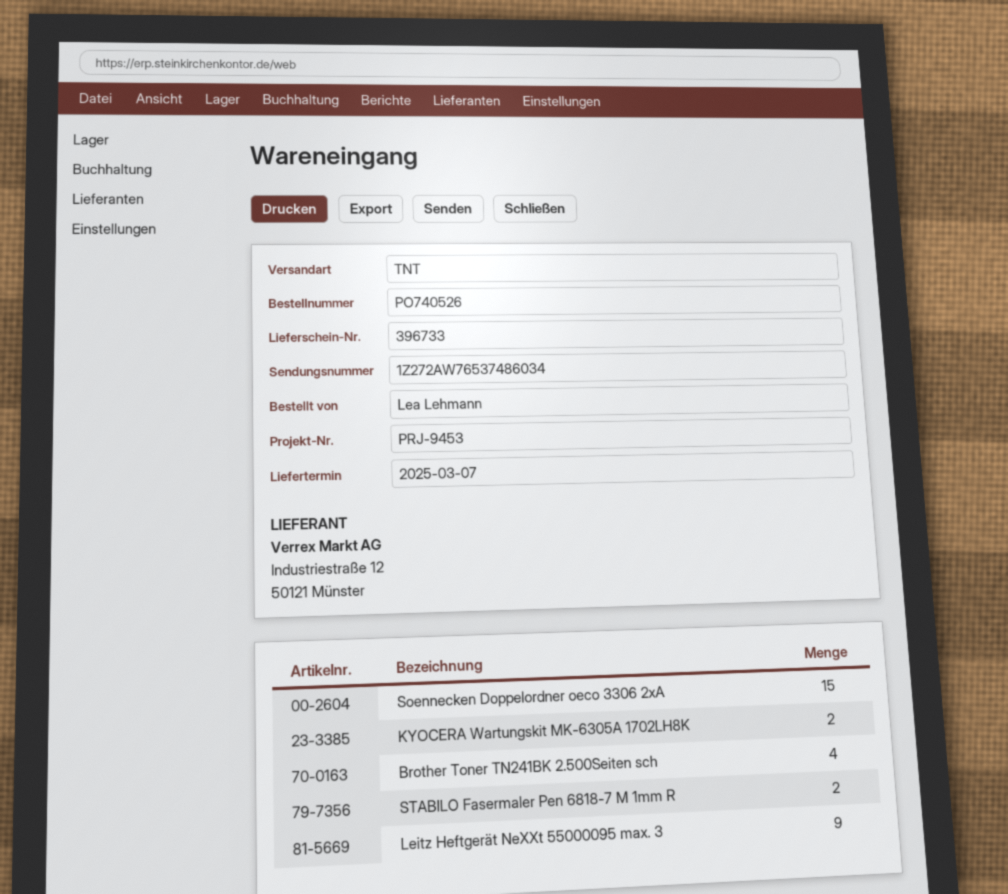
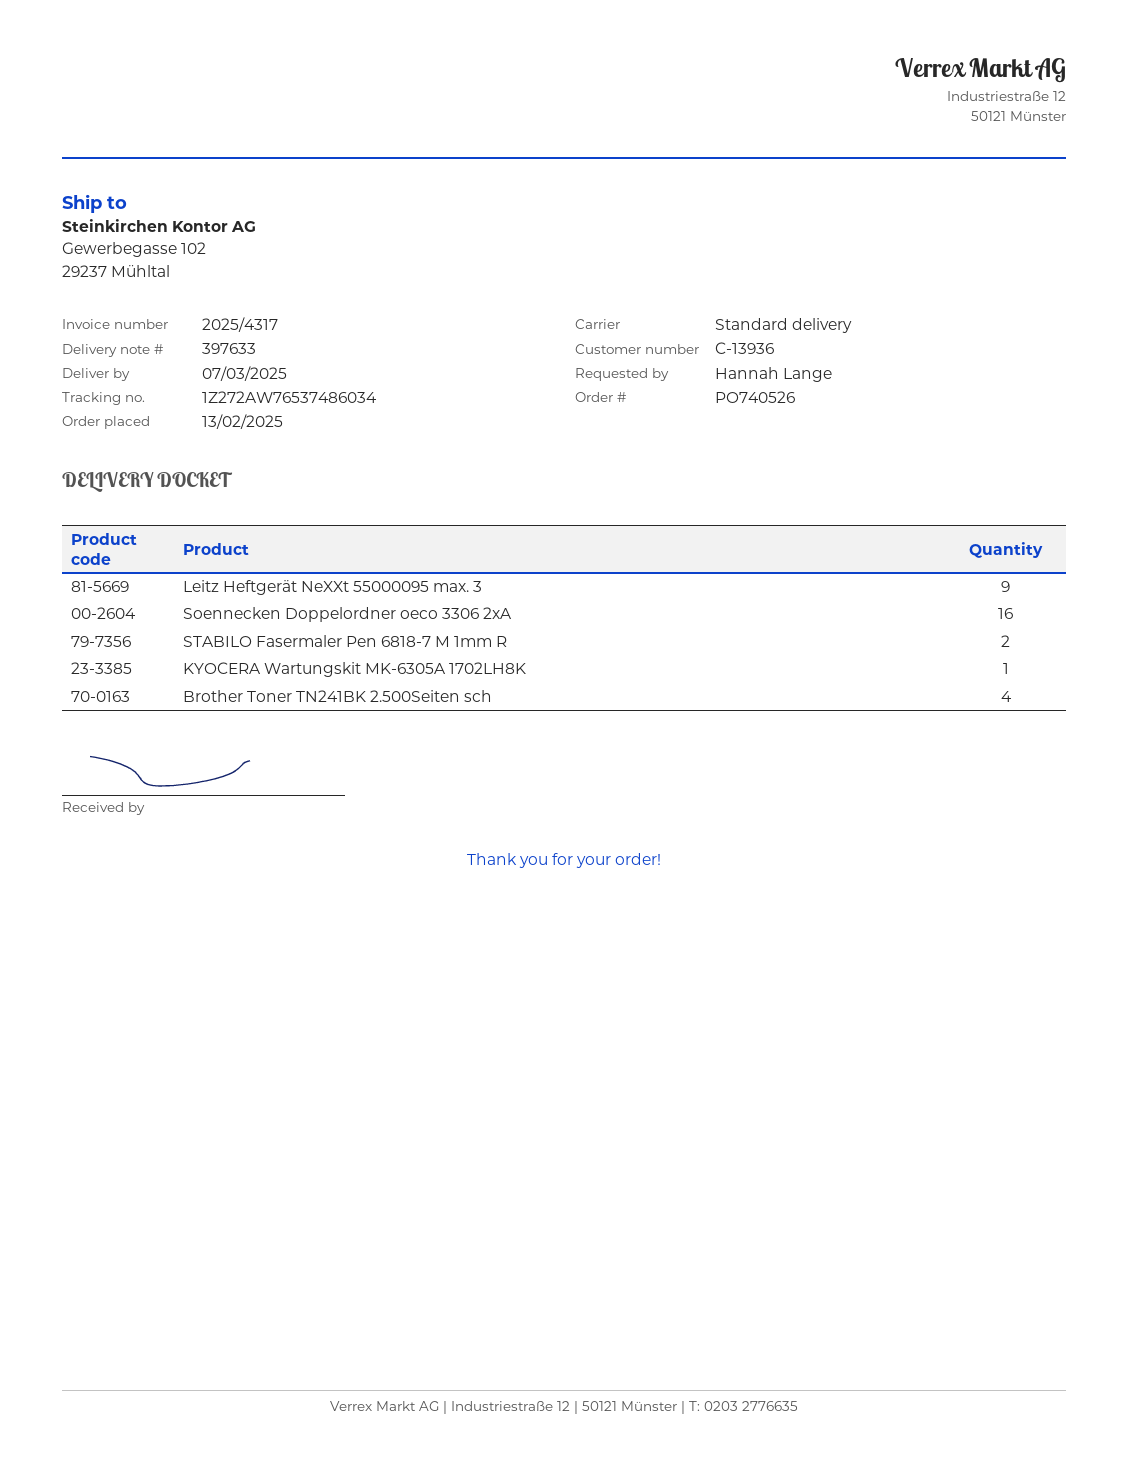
delivery note number: 396733 -> 397633
ordered by: Lea Lehmann -> Hannah Lange
shipping method: TNT -> standard
Soennecken Doppelordner oeco 3306 2xA: 15 -> 16
KYOCERA Wartungskit MK-6305A 1702LH8K: 2 -> 1

